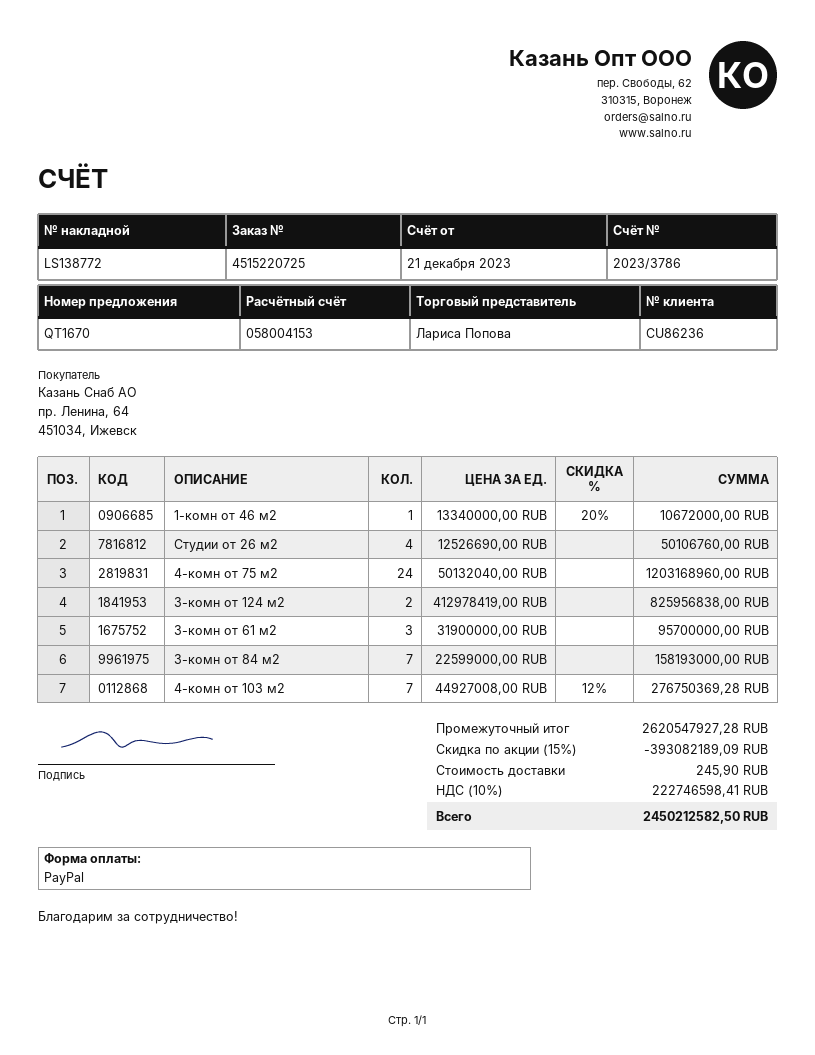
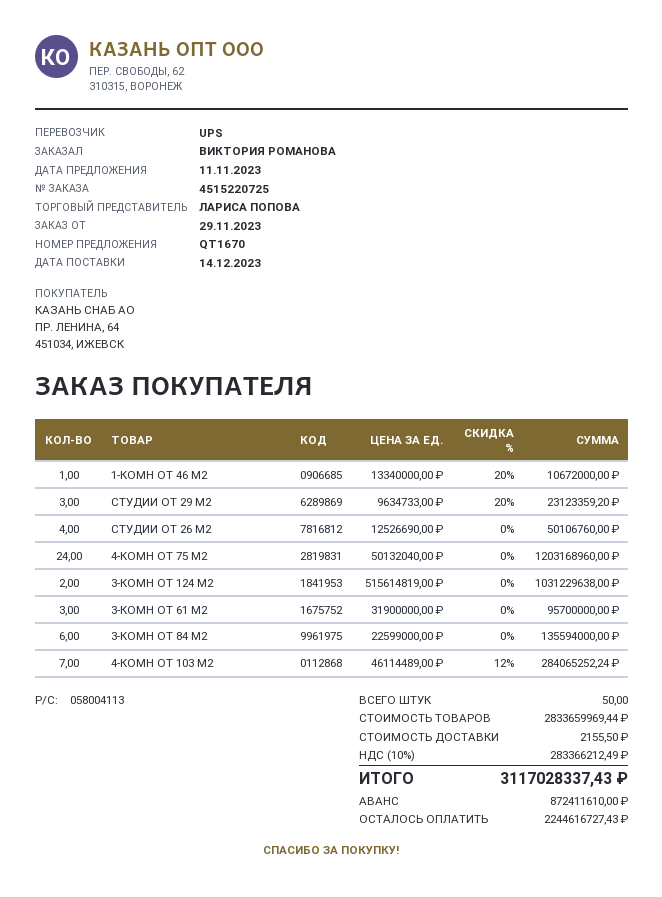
bank account: 058004153 -> 058004113
3-комн от 124 м2: 2 x 412978419.00 = 825956838.00 -> 2 x 515614819.00 = 1031229638.00
3-комн от 84 м2: 7 x 22599000.00 = 158193000.00 -> 6 x 22599000.00 = 135594000.00
4-комн от 103 м2: 7 x 44927008.00 - 12% = 276750369.28 -> 7 x 46114489.00 - 12% = 284065252.24
СТУДИИ ОТ 29 М2: none -> 3 x 9634733.00 - 20% = 23123359.20
subtotal: 2620547927.28 -> 2833659969.44
discount: 15% = 393082189.09 -> none
shipping: 245.90 -> 2155.50
tax: 10% = 222746598.41 -> 10% = 283366212.49
total: 2450212582.50 -> 3117028337.43

